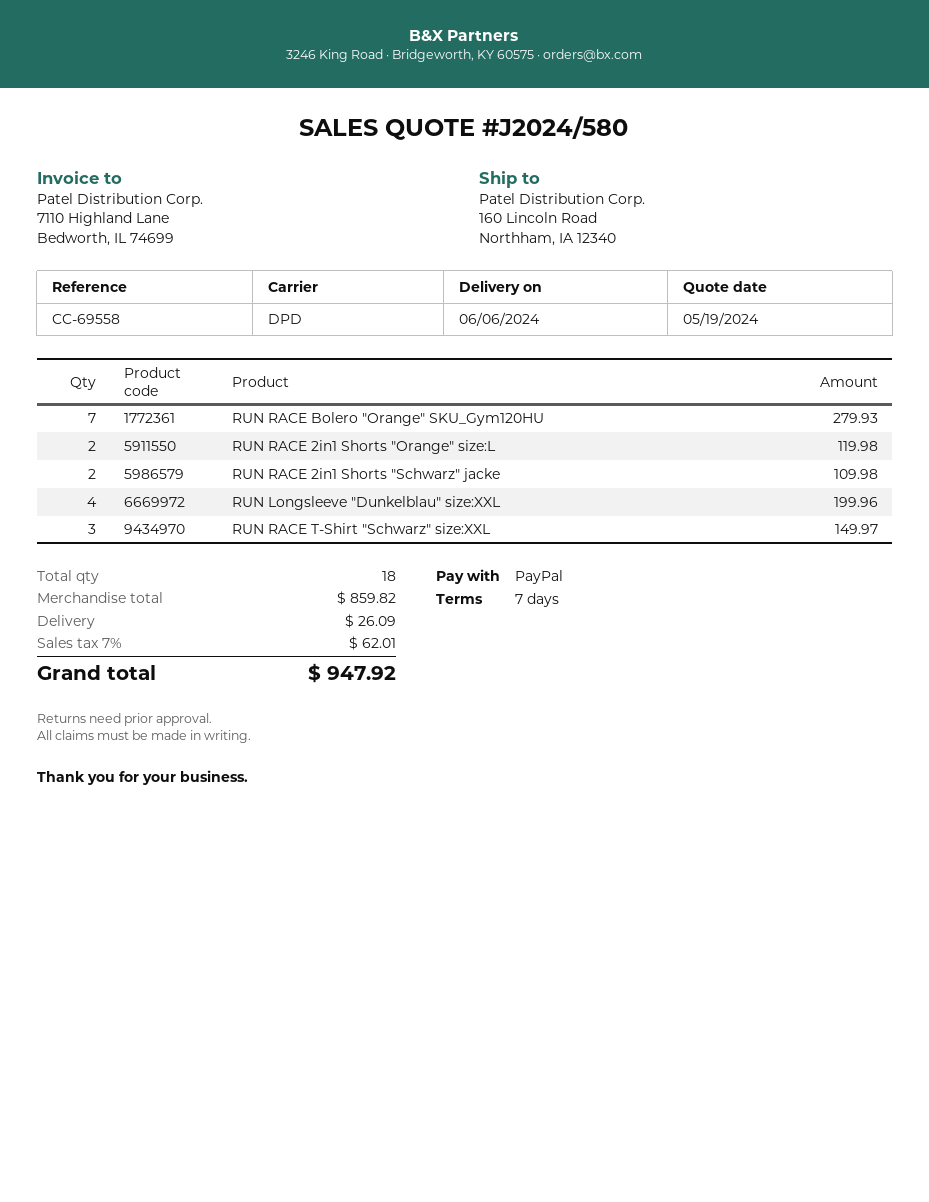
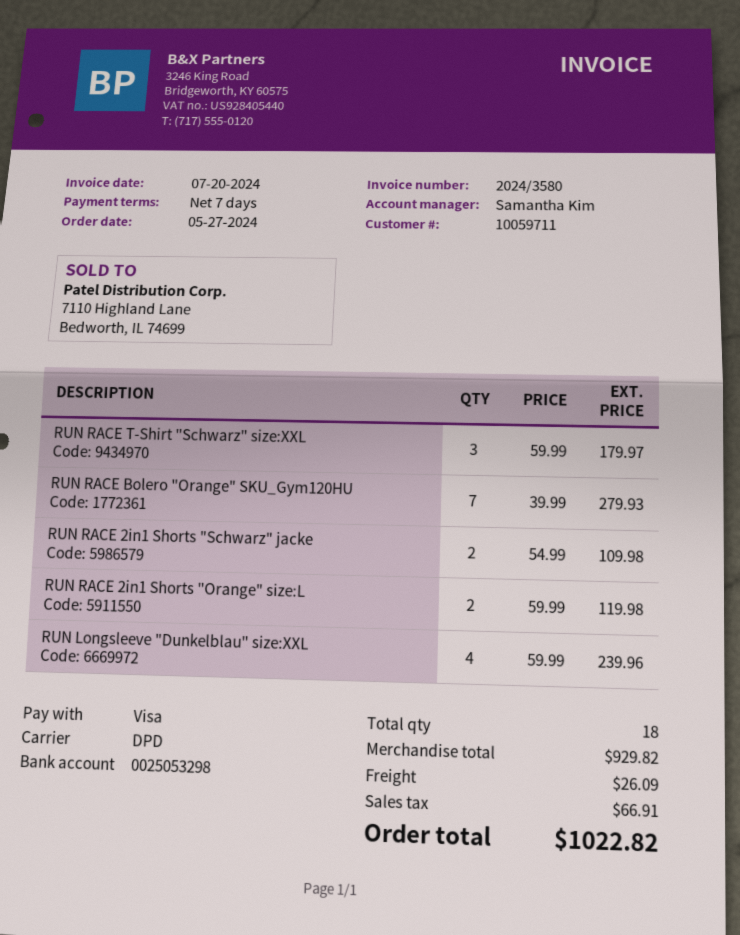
payment method: PayPal -> Visa
RUN Longsleeve "Dunkelblau" size:XXL: 4 for 199.96 -> 4 for 239.96
RUN RACE T-Shirt "Schwarz" size:XXL: 3 for 149.97 -> 3 for 179.97
subtotal: 859.82 -> 929.82
tax: 62.01 -> 66.91
total: 947.92 -> 1022.82

